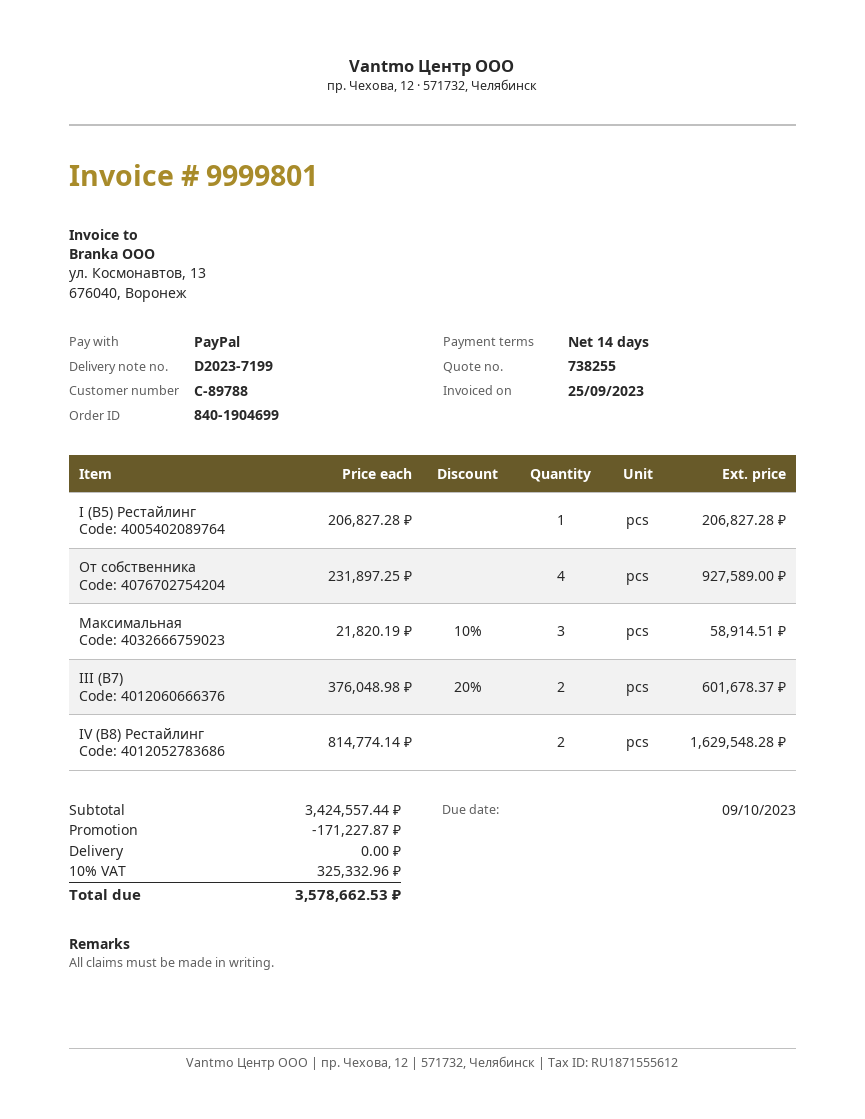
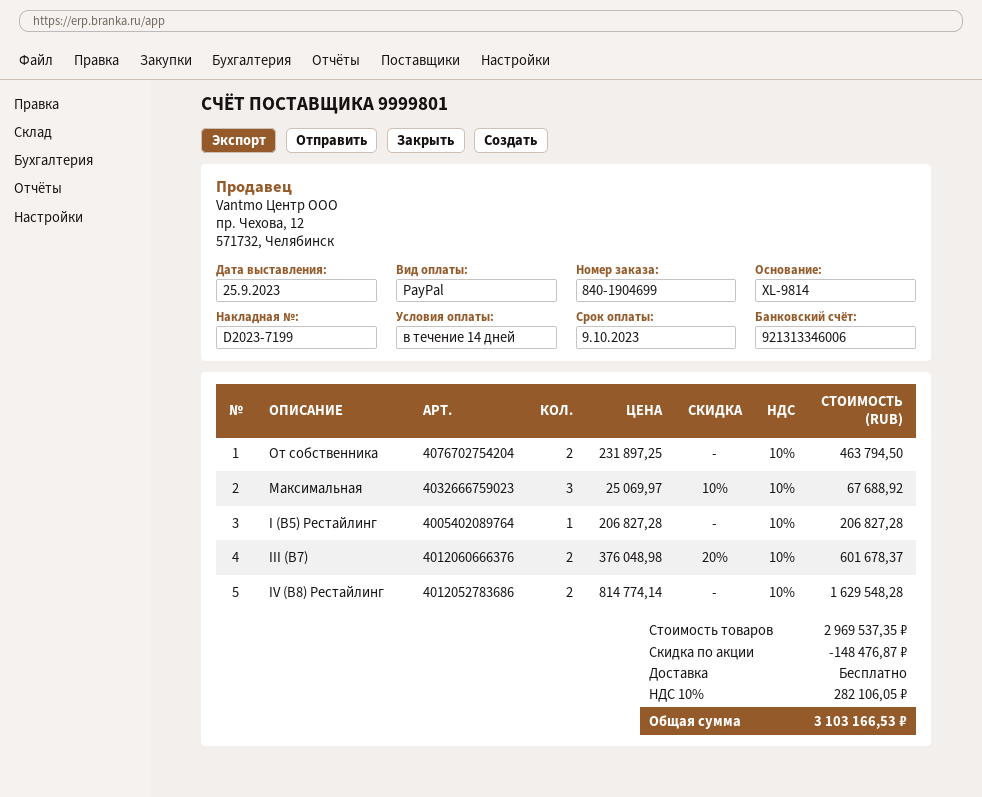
От собственника: 4 x 231897.25 = 927589.00 -> 2 x 231897.25 = 463794.50
Максимальная: 3 x 21820.19 - 10% = 58914.51 -> 3 x 25069.97 - 10% = 67688.92
subtotal: 3424557.44 -> 2969537.35
discount: 171227.87 -> 148476.87
tax: 10% = 325332.96 -> 10% = 282106.05
total: 3578662.53 -> 3103166.53

